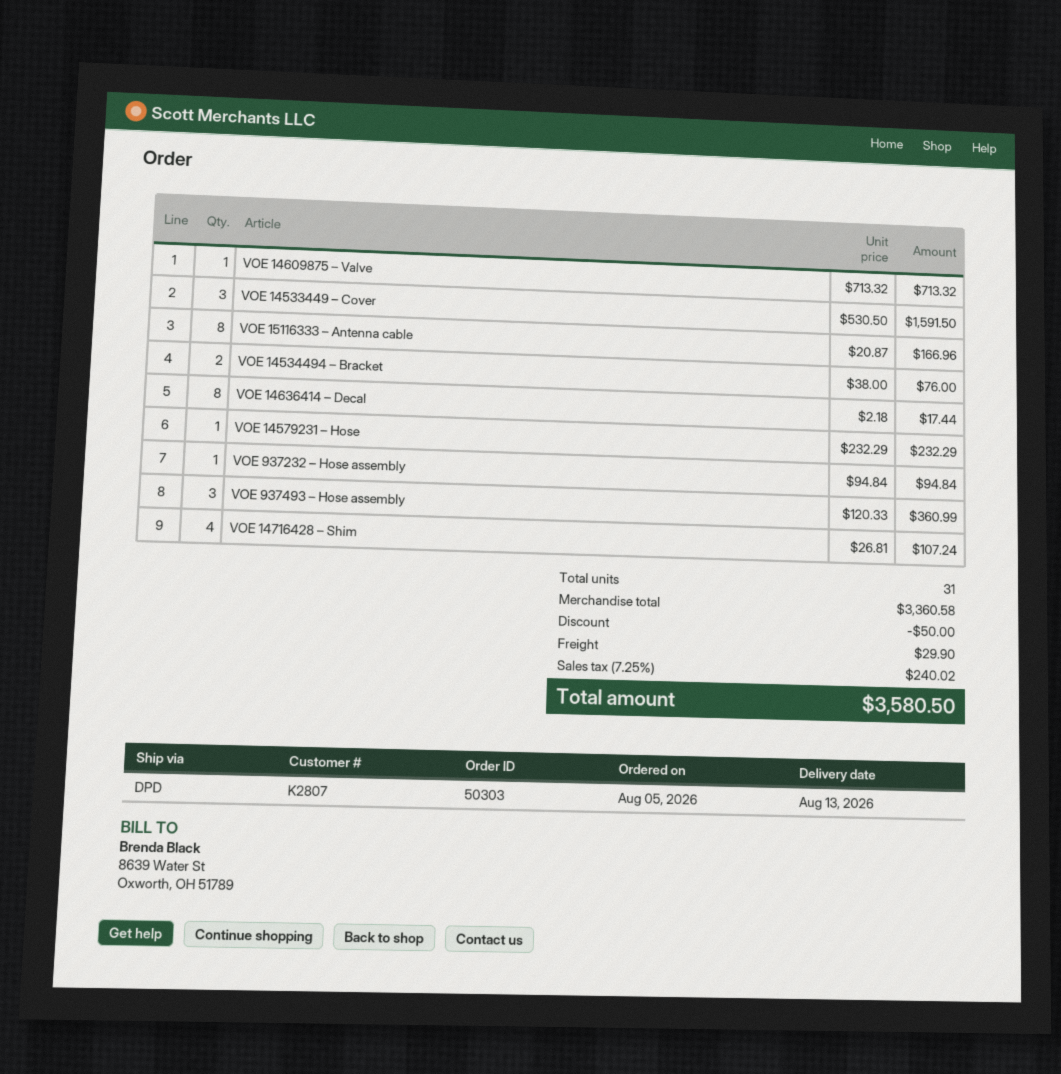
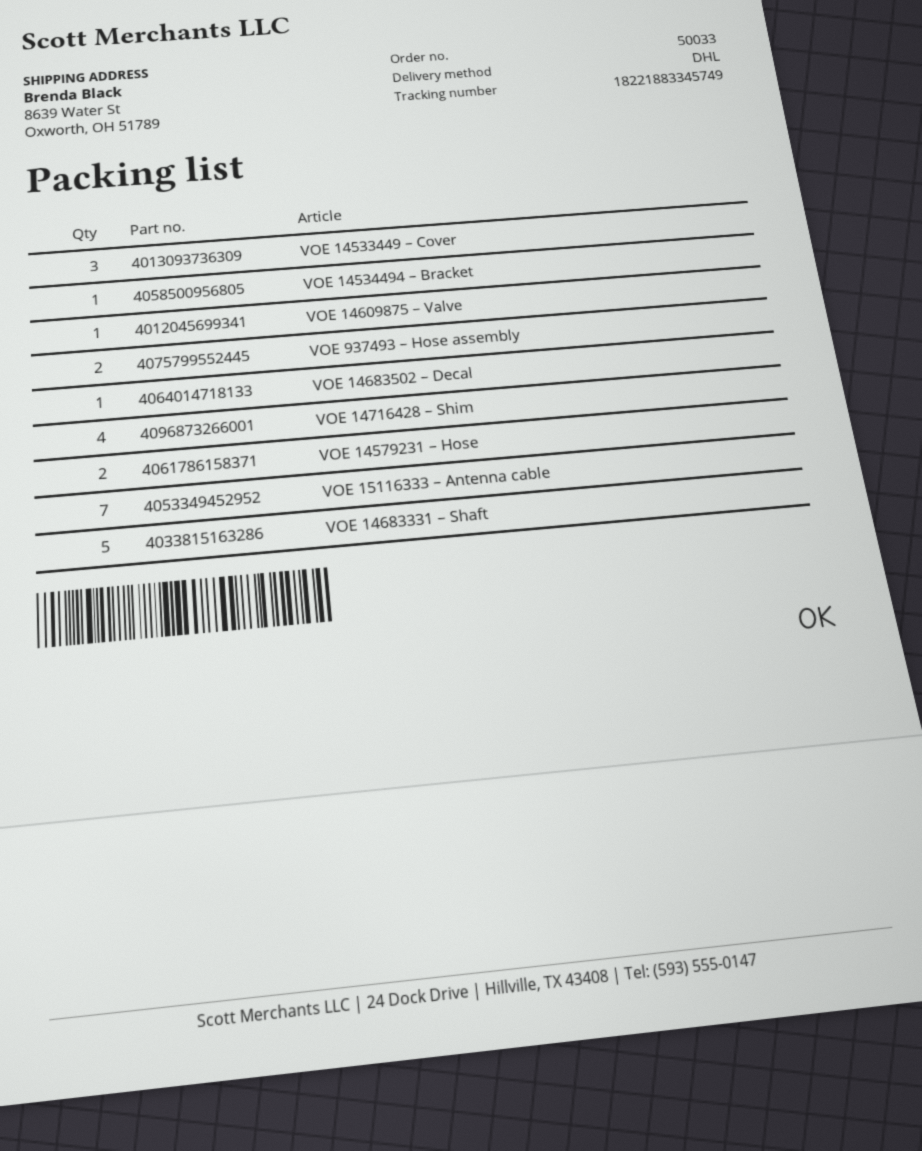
order number: 50303 -> 50033
shipping method: DPD -> DHL
VOE 15116333 – Antenna cable: 8 -> 7
VOE 14534494 – Bracket: 2 -> 1
VOE 14636414 – Decal: 8 -> none
VOE 14579231 – Hose: 1 -> 2
VOE 937232 – Hose assembly: 1 -> none
VOE 937493 – Hose assembly: 3 -> 2
VOE 14683502 – Decal: none -> 1
VOE 14683331 – Shaft: none -> 5

